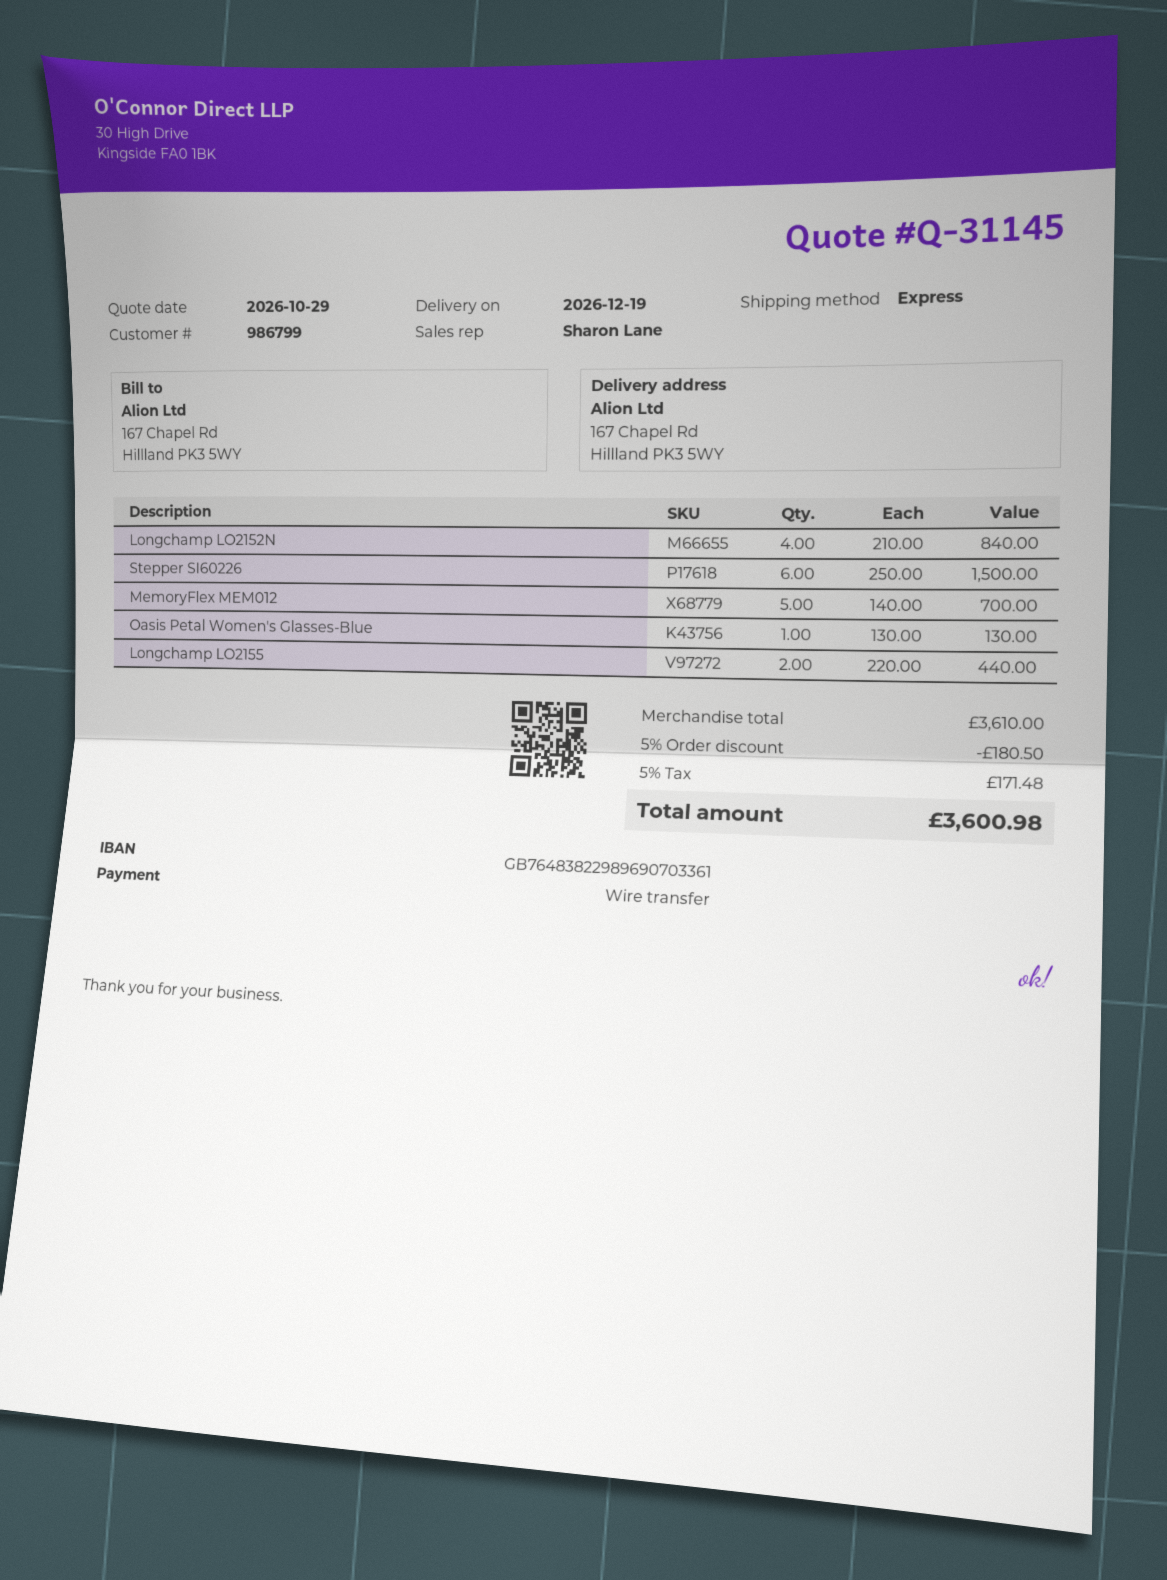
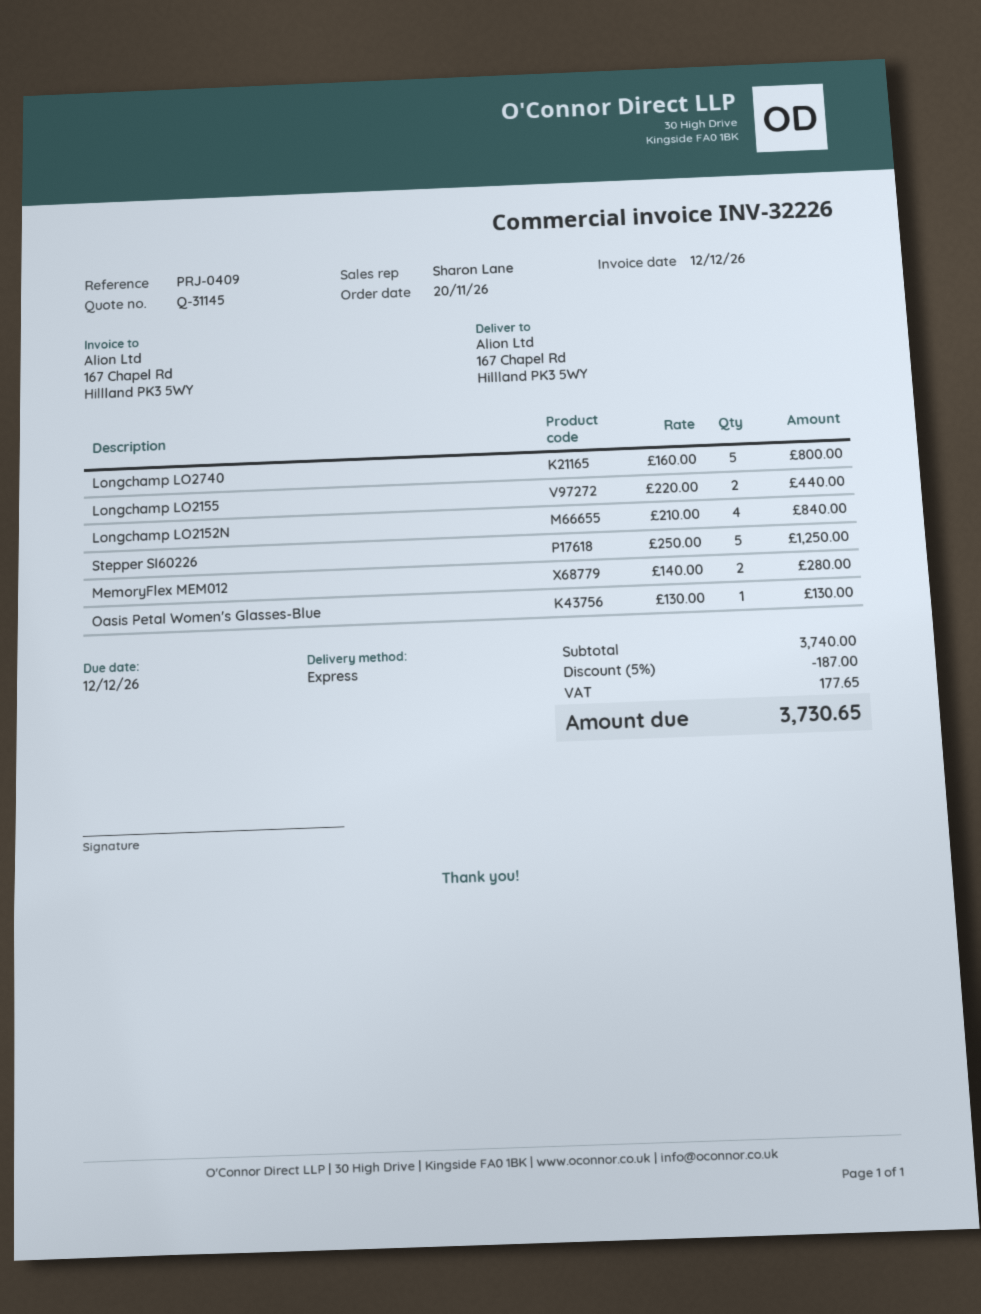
Stepper SI60226: 6 x 250.00 = 1500.00 -> 5 x 250.00 = 1250.00
MemoryFlex MEM012: 5 x 140.00 = 700.00 -> 2 x 140.00 = 280.00
Longchamp LO2740: none -> 5 x 160.00 = 800.00
subtotal: 3610.00 -> 3740.00
discount: 5% = 180.50 -> 5% = 187.00
tax: 171.48 -> 177.65
total: 3600.98 -> 3730.65

